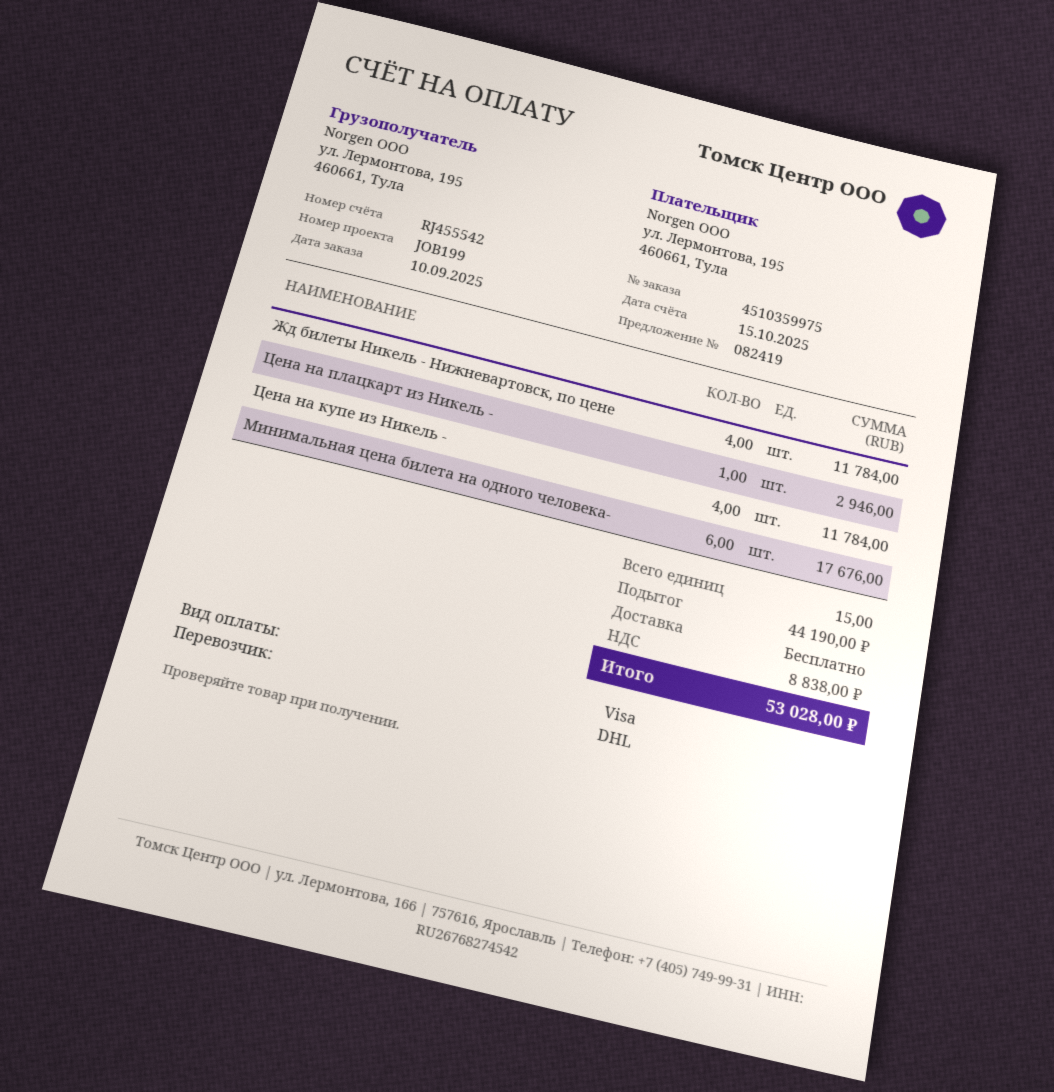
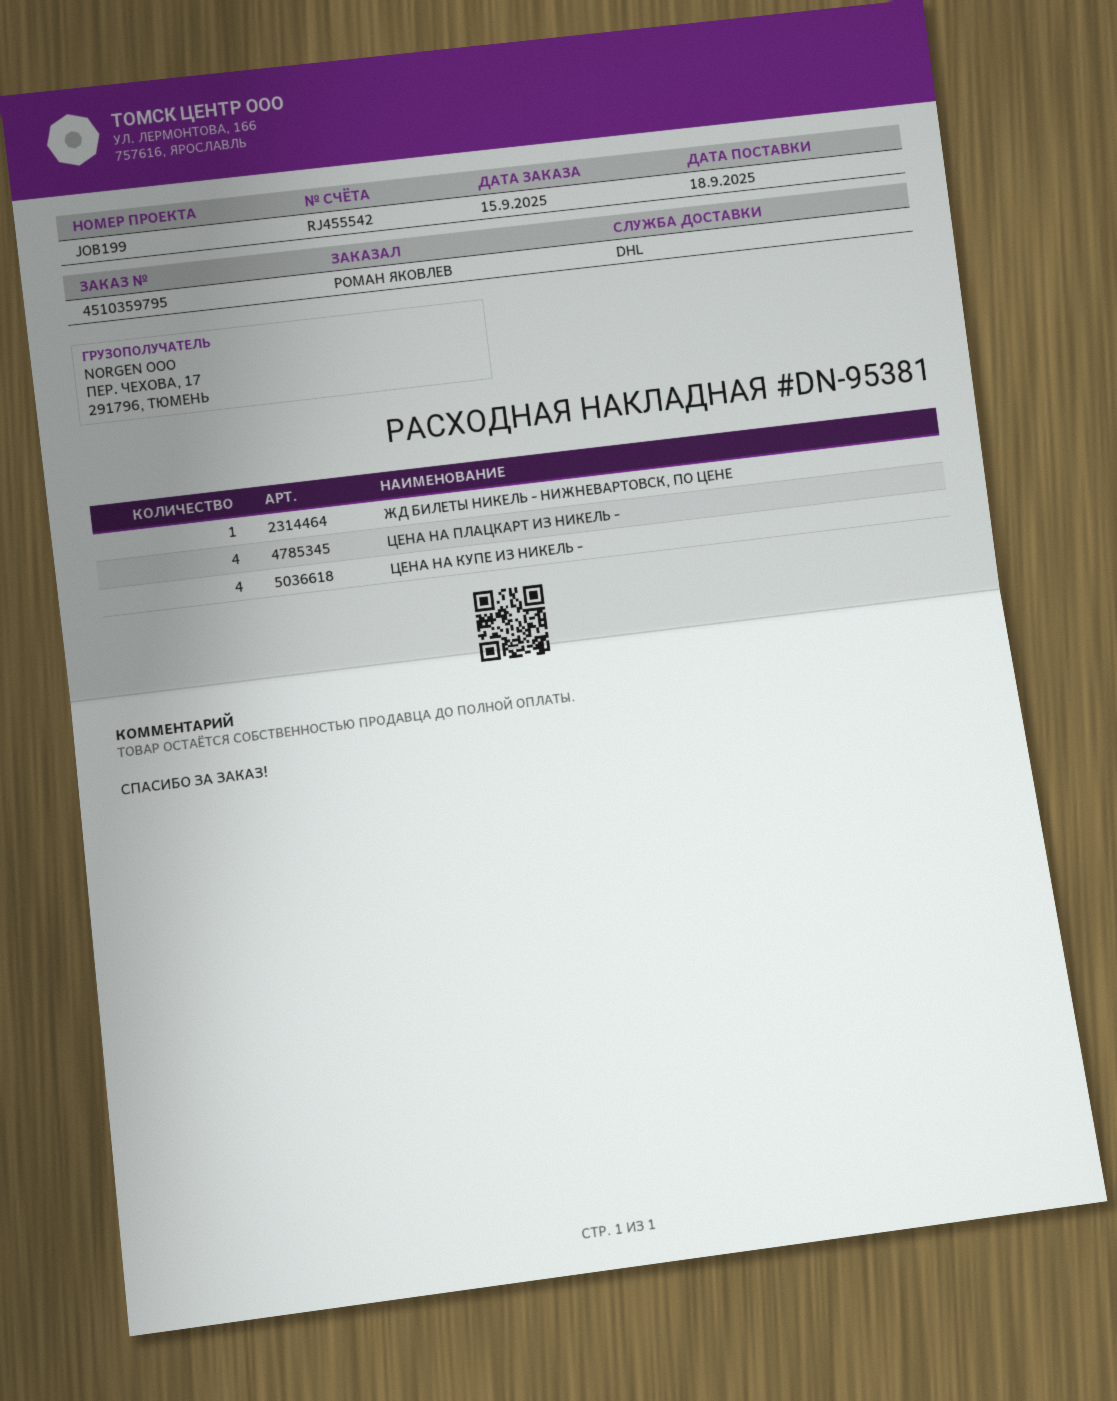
order number: 4510359975 -> 4510359795
order date: 2025-09-10 -> 2025-09-15
ship to: ул. Лермонтова, 195, 460661, Тула -> ПЕР. ЧЕХОВА, 17, 291796, ТЮМЕНЬ
Жд билеты Никель - Нижневартовск, по цене: 4 -> 1
Цена на плацкарт из Никель -: 1 -> 4
Минимальная цена билета на одного человека-: 6 -> none

